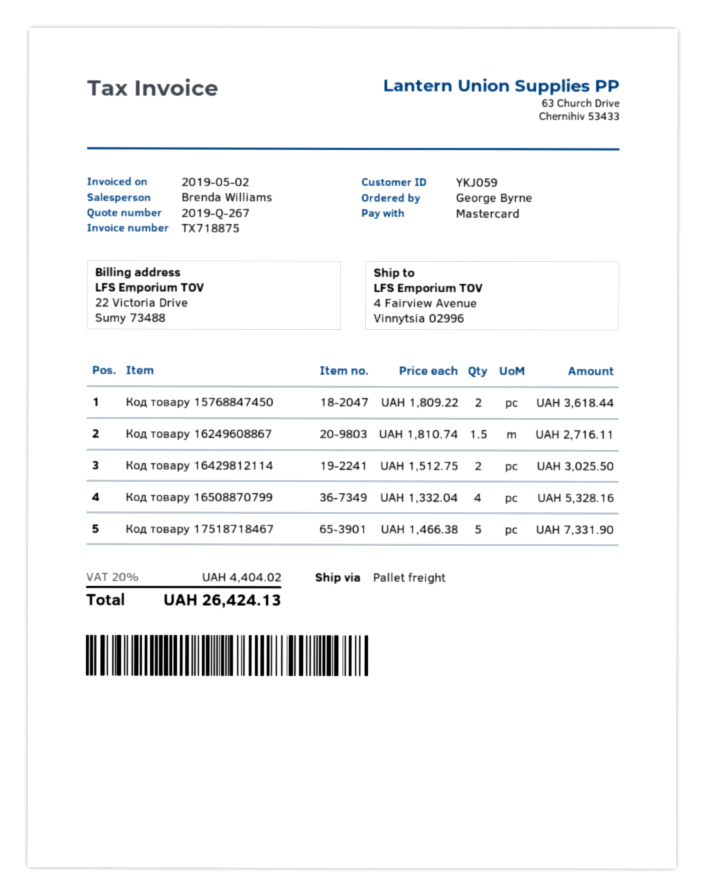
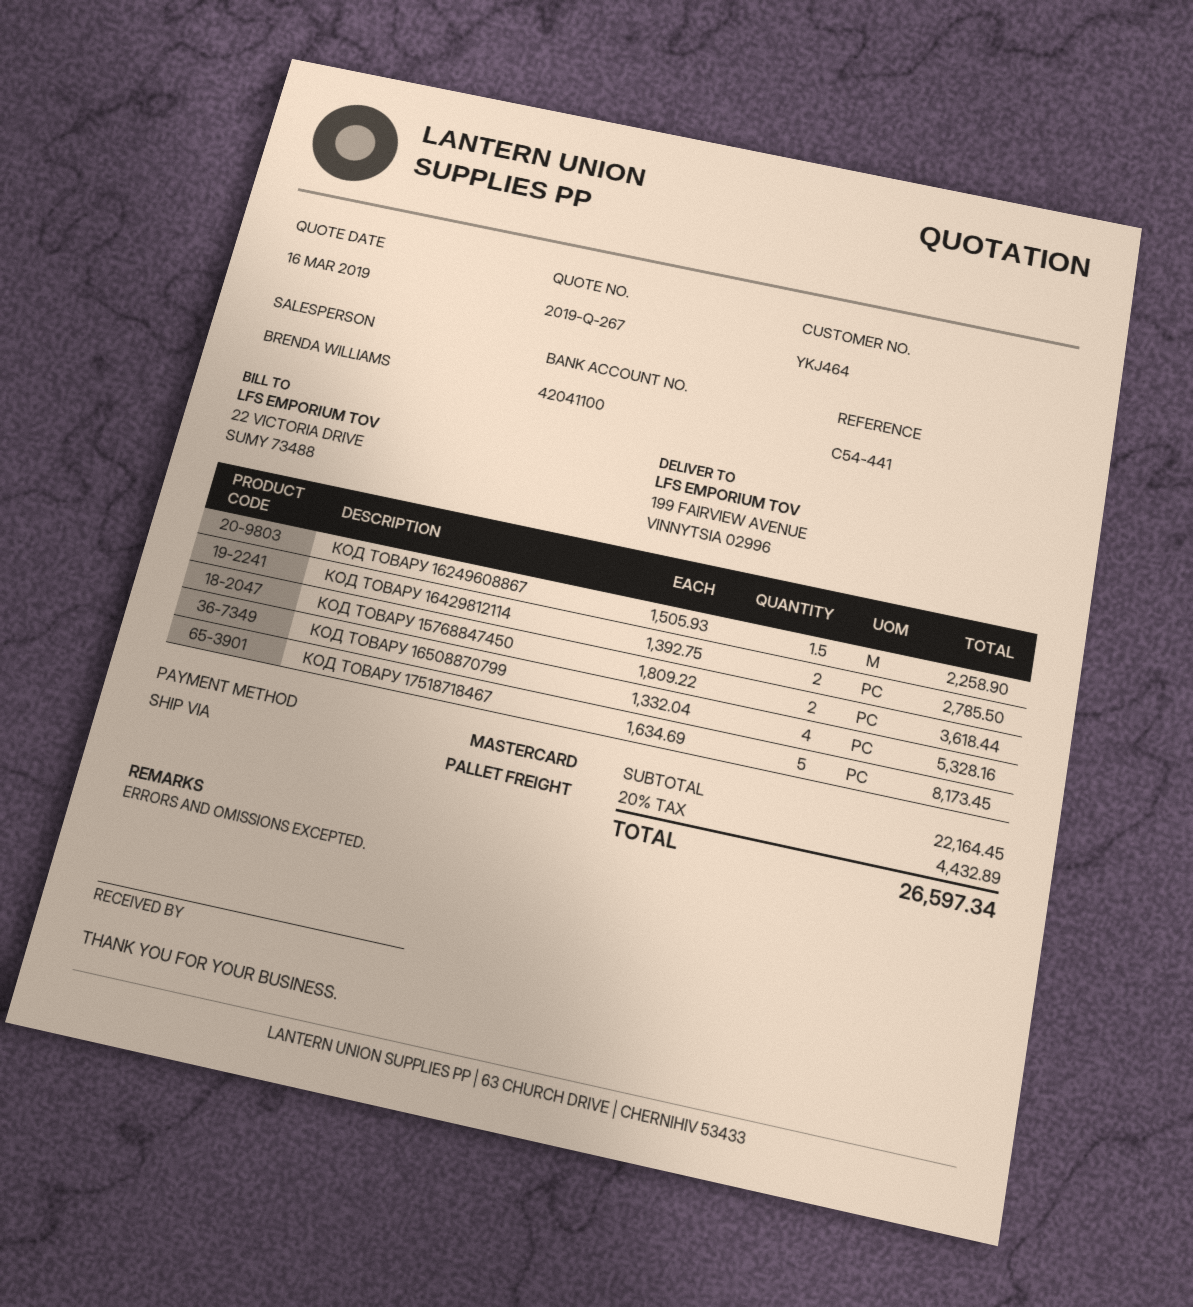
customer number: YKJ059 -> YKJ464
ship to: 4 Fairview Avenue, Vinnytsia 02996 -> 199 FAIRVIEW AVENUE, VINNYTSIA 02996
Код товару 16249608867: 1.5 x 1810.74 = 2716.11 -> 1.5 x 1505.93 = 2258.90
Код товару 16429812114: 2 x 1512.75 = 3025.50 -> 2 x 1392.75 = 2785.50
Код товару 17518718467: 5 x 1466.38 = 7331.90 -> 5 x 1634.69 = 8173.45
tax: 20% = 4404.02 -> 20% = 4432.89
total: 26424.13 -> 26597.34

